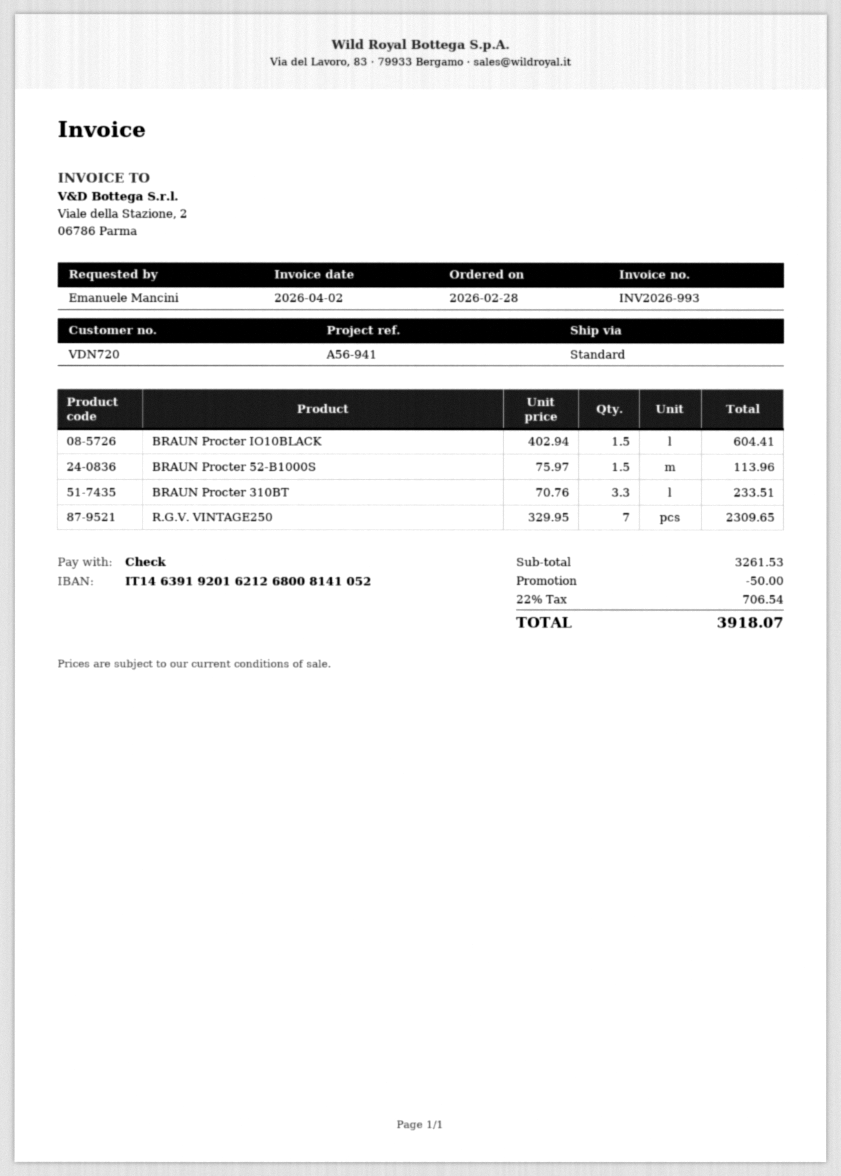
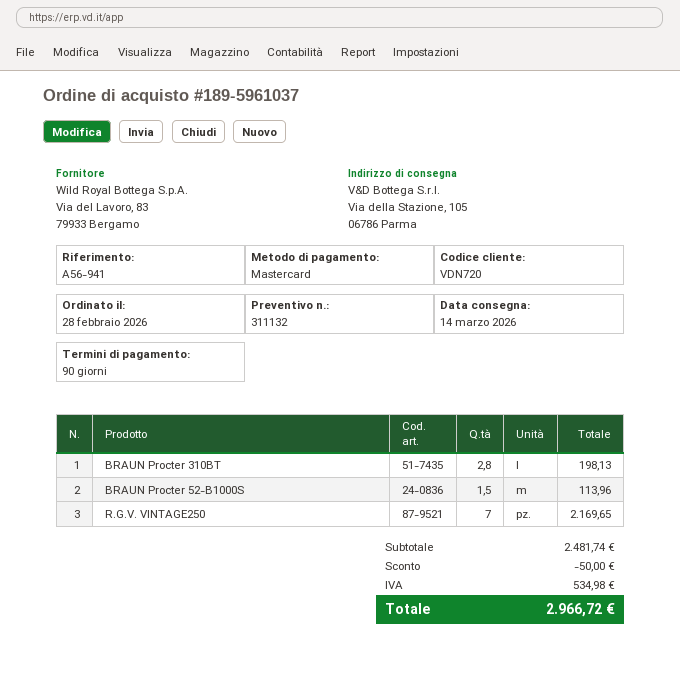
payment method: cheque -> Mastercard
BRAUN Procter IO10BLACK: 1.5 for 604.41 -> none
BRAUN Procter 310BT: 3.3 for 233.51 -> 2.8 for 198.13
R.G.V. VINTAGE250: 7 for 2309.65 -> 7 for 2169.65
subtotal: 3261.53 -> 2481.74
tax: 706.54 -> 534.98
total: 3918.07 -> 2966.72

